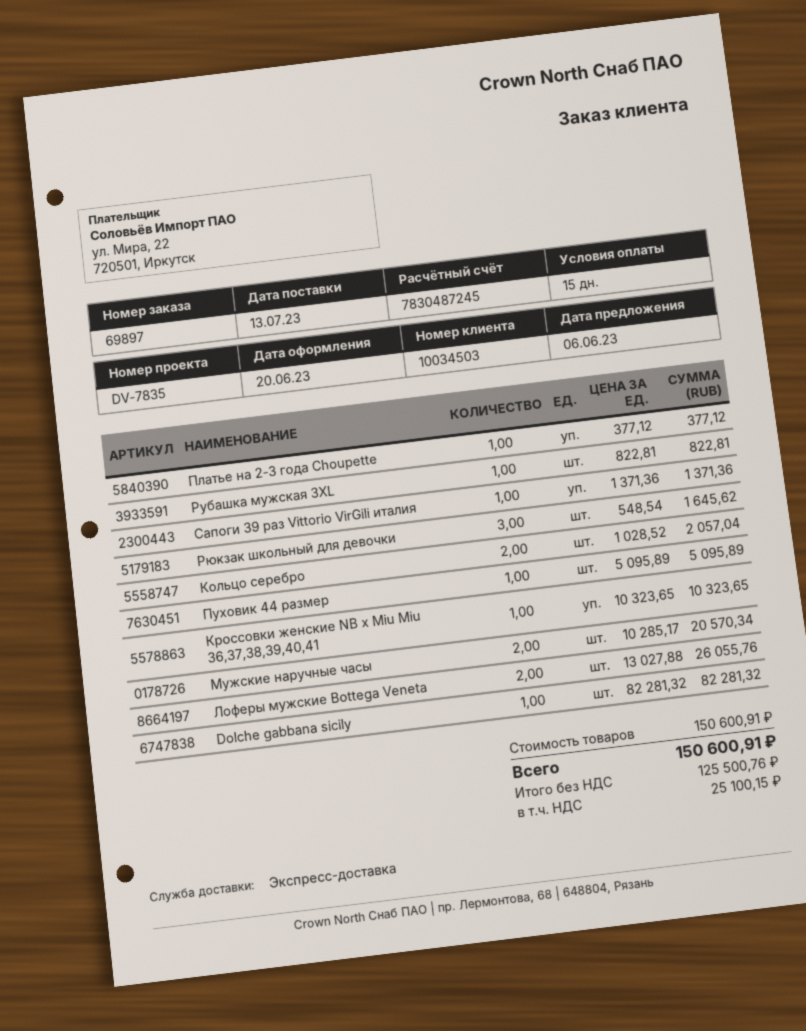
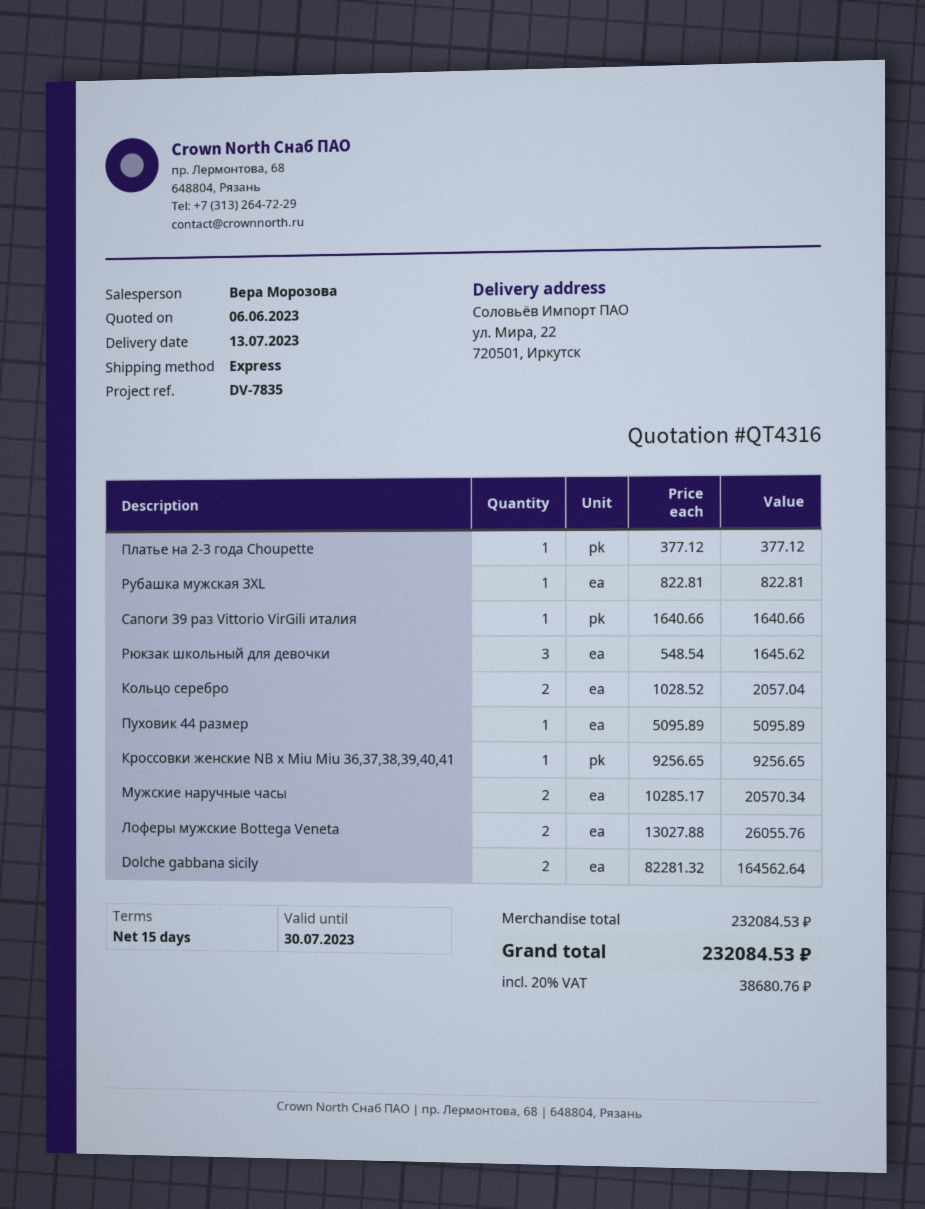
Сапоги 39 раз Vittorio VirGili италия: 1 x 1371.36 = 1371.36 -> 1 x 1640.66 = 1640.66
Кроссовки женские NB x Miu Miu 36,37,38,39,40,41: 1 x 10323.65 = 10323.65 -> 1 x 9256.65 = 9256.65
Dolche gabbana sicily: 1 x 82281.32 = 82281.32 -> 2 x 82281.32 = 164562.64
subtotal: 150600.91 -> 232084.53
tax: 25100.15 -> 38680.76
total: 150600.91 -> 232084.53

